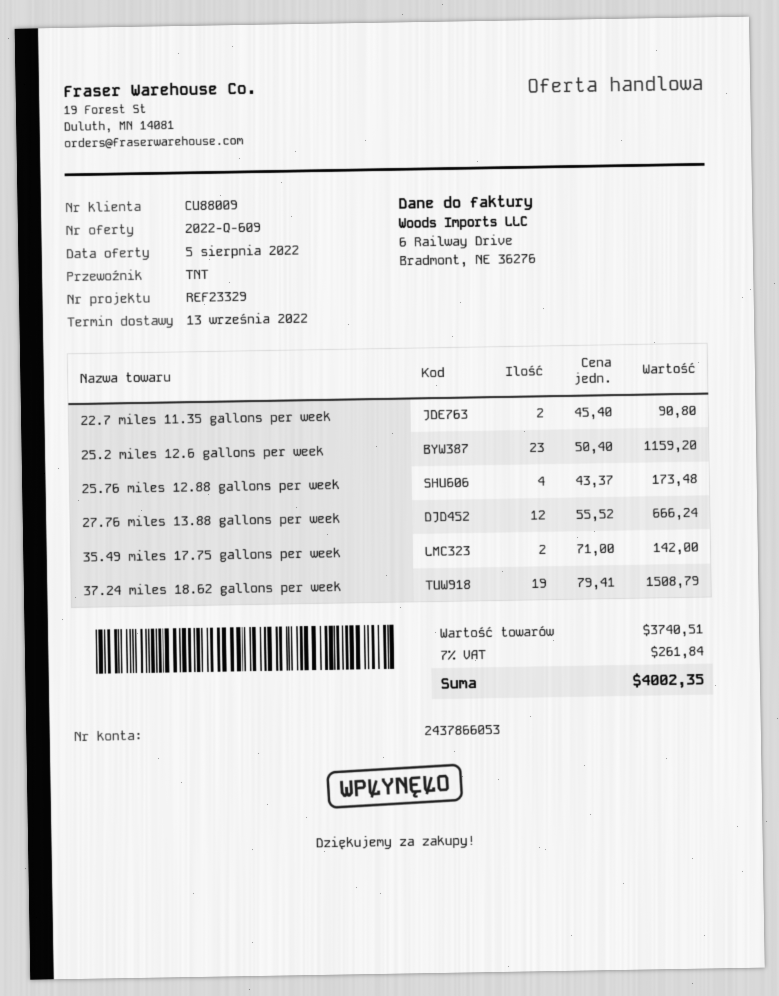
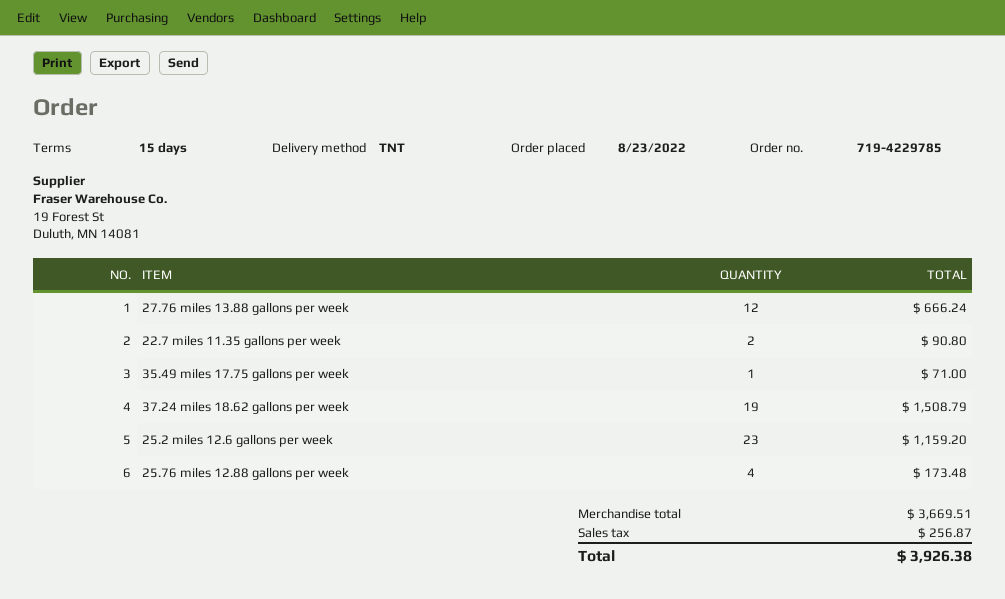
35.49 miles 17.75 gallons per week: 2 for 142.00 -> 1 for 71.00
subtotal: 3740.51 -> 3669.51
tax: 261.84 -> 256.87
total: 4002.35 -> 3926.38

